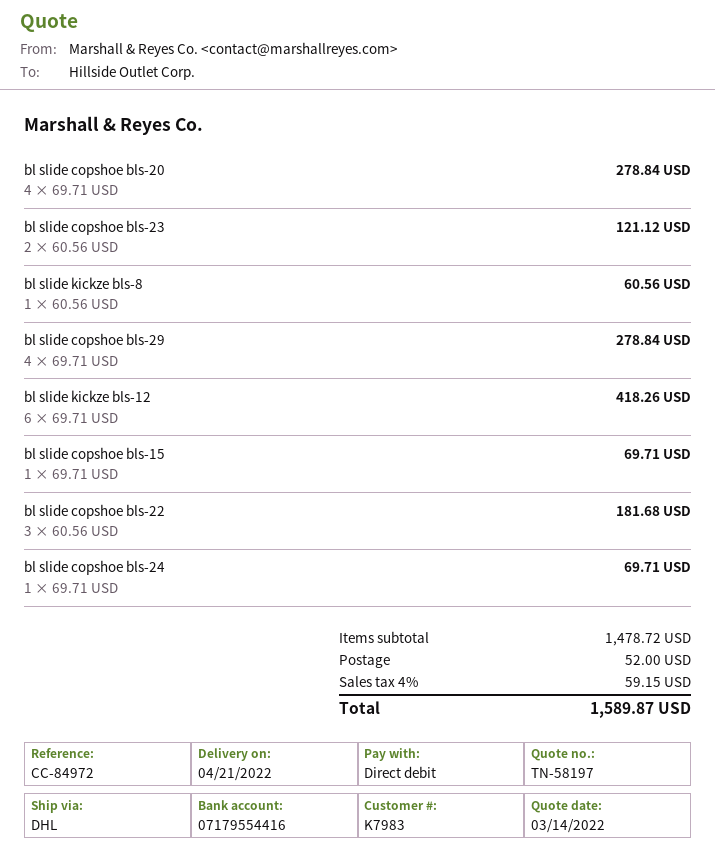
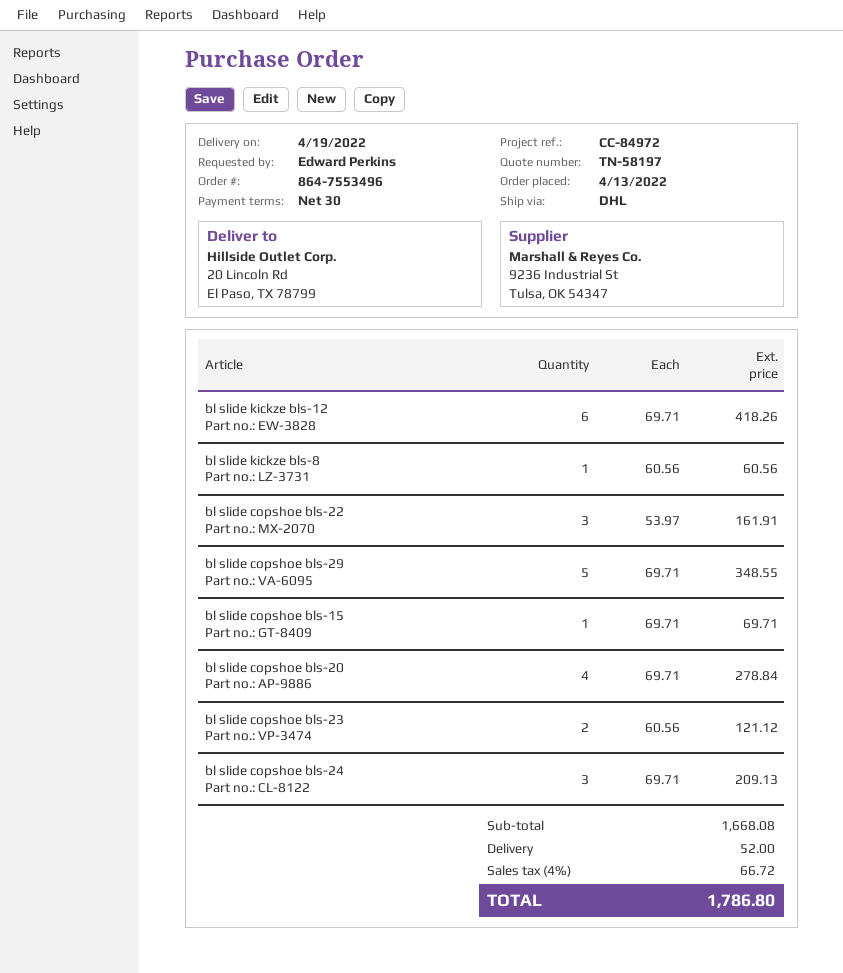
delivery date: 2022-04-21 -> 2022-04-19
bl slide copshoe bls-29: 4 x 69.71 = 278.84 -> 5 x 69.71 = 348.55
bl slide copshoe bls-22: 3 x 60.56 = 181.68 -> 3 x 53.97 = 161.91
bl slide copshoe bls-24: 1 x 69.71 = 69.71 -> 3 x 69.71 = 209.13
subtotal: 1478.72 -> 1668.08
tax: 4% = 59.15 -> 4% = 66.72
total: 1589.87 -> 1786.80

